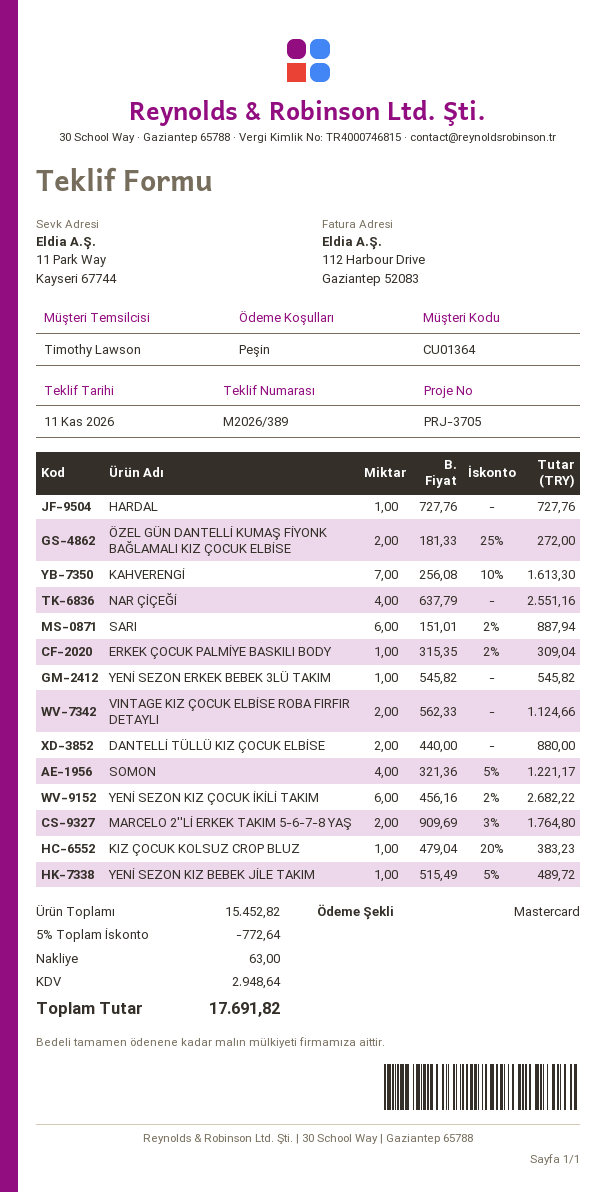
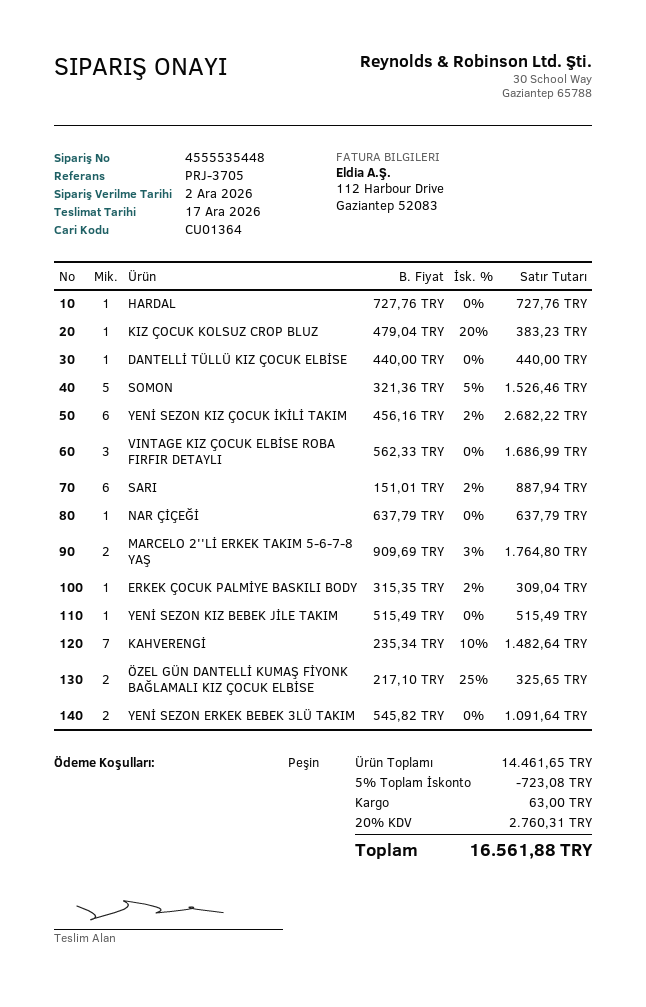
ÖZEL GÜN DANTELLİ KUMAŞ FİYONK BAĞLAMALI KIZ ÇOCUK ELBİSE: 2 x 181.33 - 25% = 272.00 -> 2 x 217.10 - 25% = 325.65
KAHVERENGİ: 7 x 256.08 - 10% = 1613.30 -> 7 x 235.34 - 10% = 1482.64
NAR ÇİÇEĞİ: 4 x 637.79 = 2551.16 -> 1 x 637.79 = 637.79
YENİ SEZON ERKEK BEBEK 3LÜ TAKIM: 1 x 545.82 = 545.82 -> 2 x 545.82 = 1091.64
VINTAGE KIZ ÇOCUK ELBİSE ROBA FIRFIR DETAYLI: 2 x 562.33 = 1124.66 -> 3 x 562.33 = 1686.99
DANTELLİ TÜLLÜ KIZ ÇOCUK ELBİSE: 2 x 440.00 = 880.00 -> 1 x 440.00 = 440.00
SOMON: 4 x 321.36 - 5% = 1221.17 -> 5 x 321.36 - 5% = 1526.46
YENİ SEZON KIZ BEBEK JİLE TAKIM: 1 x 515.49 - 5% = 489.72 -> 1 x 515.49 = 515.49
subtotal: 15452.82 -> 14461.65
discount: 5% = 772.64 -> 5% = 723.08
tax: 2948.64 -> 2760.31
total: 17691.82 -> 16561.88

